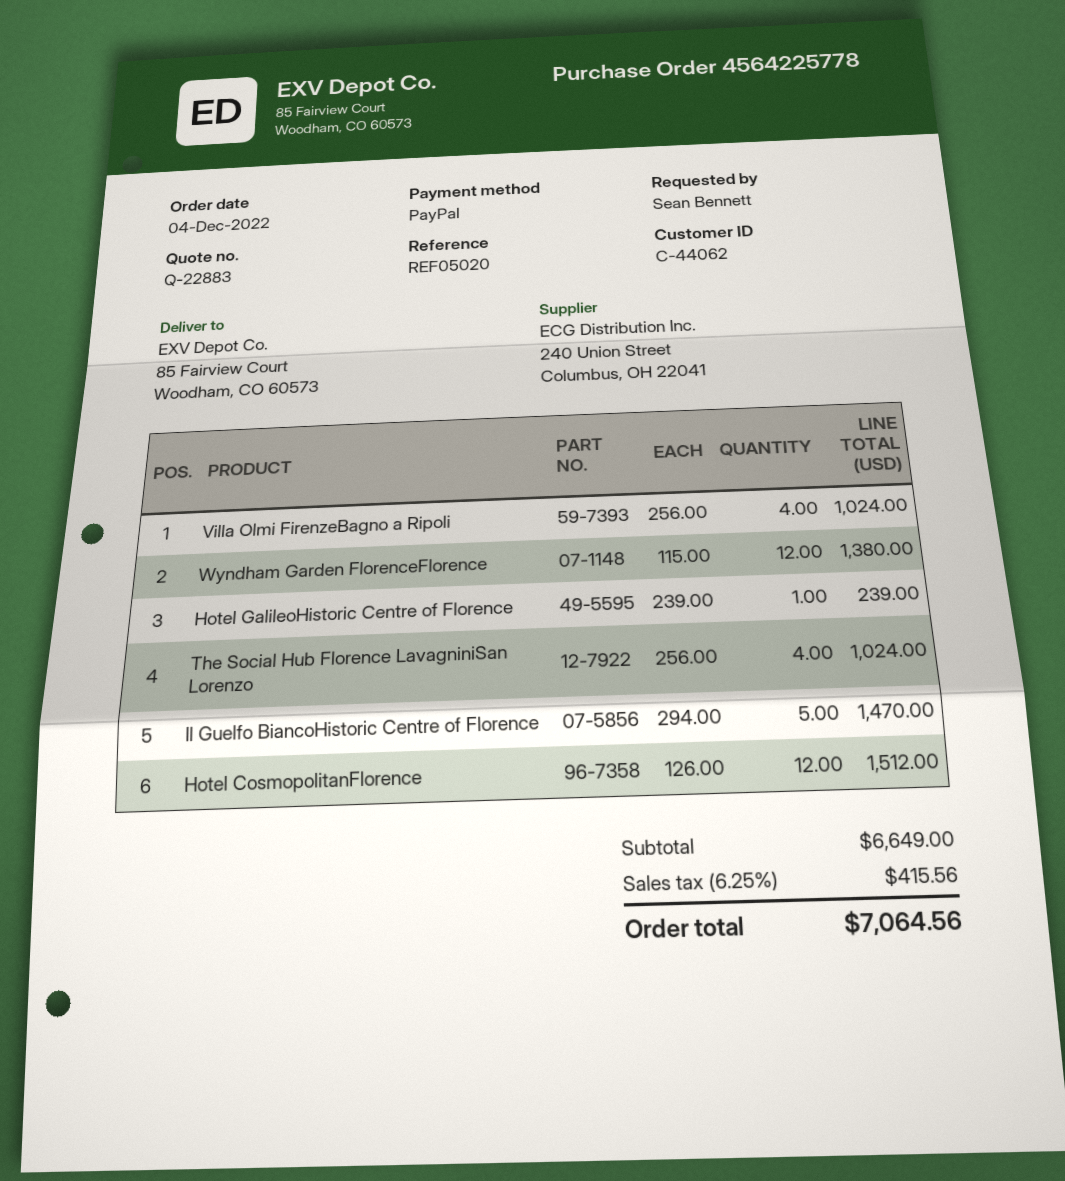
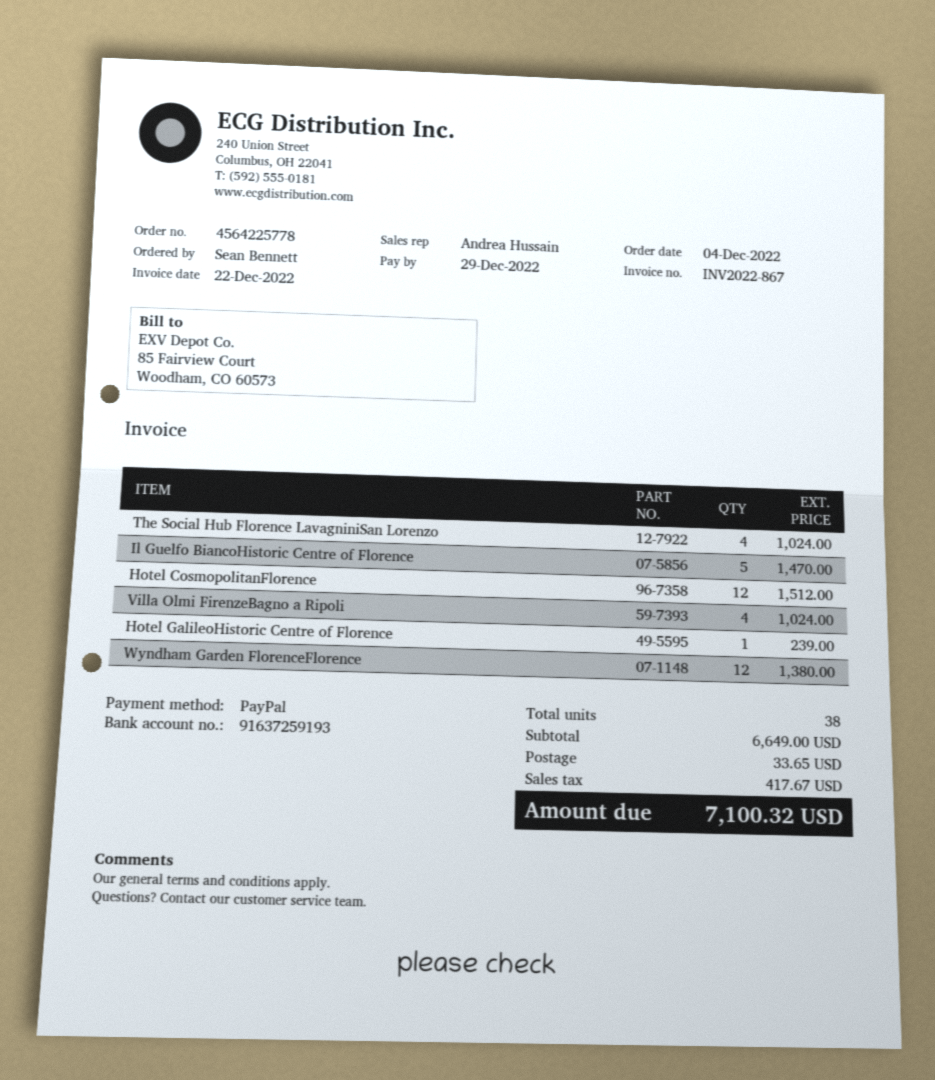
shipping: none -> 33.65
tax: 415.56 -> 417.67
total: 7064.56 -> 7100.32

